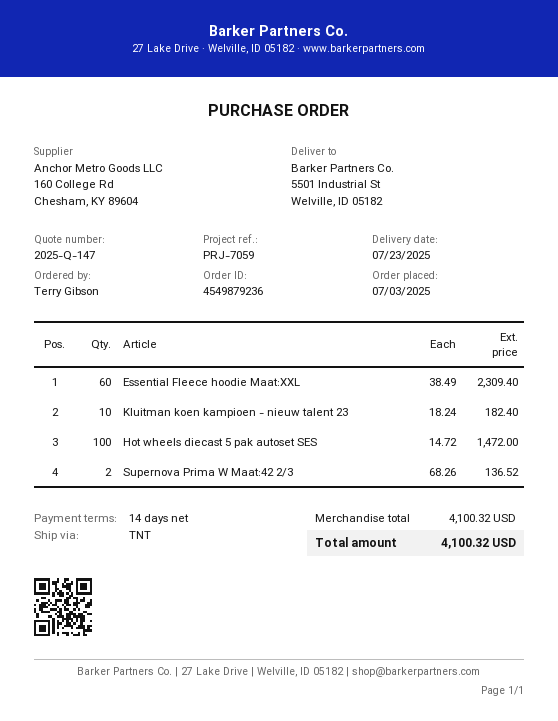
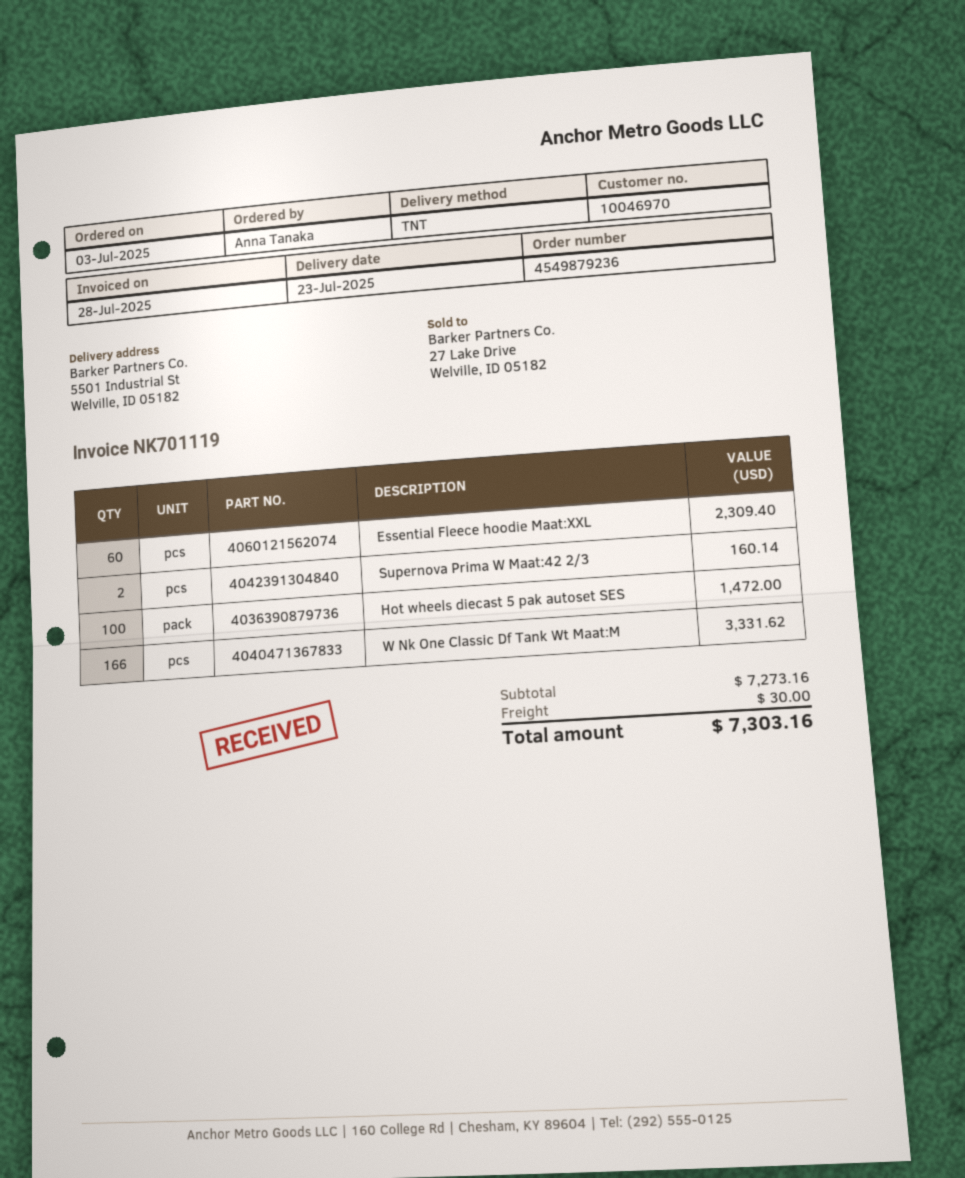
ordered by: Terry Gibson -> Anna Tanaka
Kluitman koen kampioen - nieuw talent 23: 10 for 182.40 -> none
Supernova Prima W Maat:42 2/3: 2 for 136.52 -> 2 for 160.14
W Nk One Classic Df Tank Wt Maat:M: none -> 166 for 3331.62
subtotal: 4100.32 -> 7273.16
shipping: none -> 30.00
total: 4100.32 -> 7303.16

